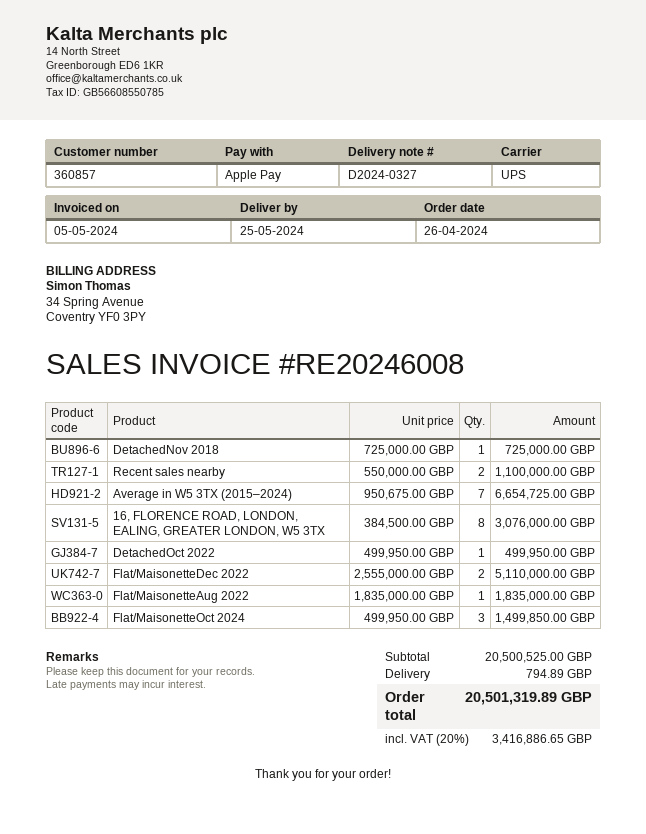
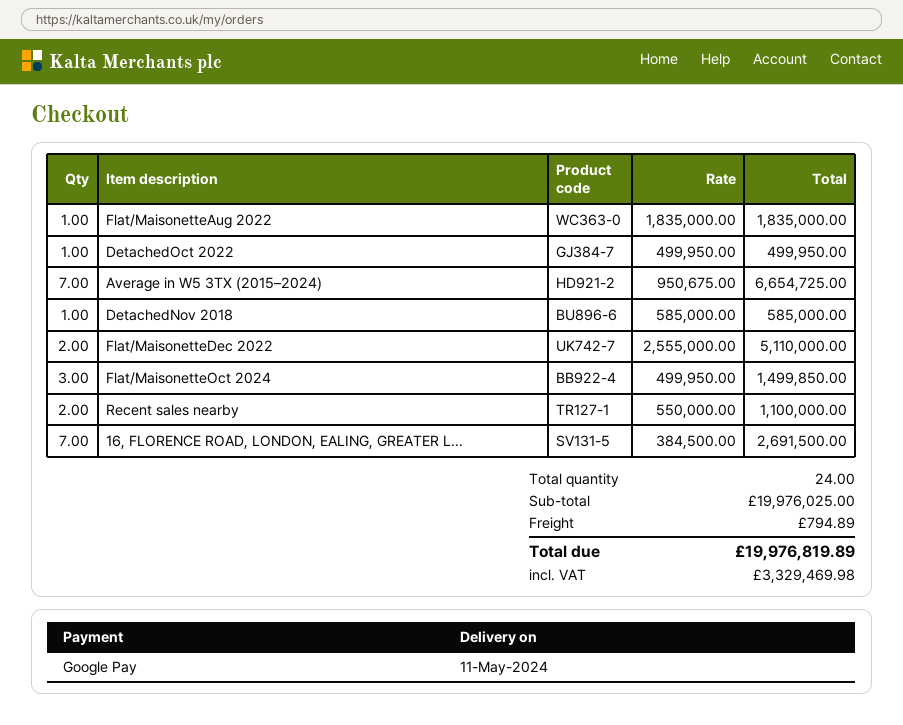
delivery date: 2024-05-25 -> 2024-05-11
payment method: Apple Pay -> Google Pay
DetachedNov 2018: 1 x 725000.00 = 725000.00 -> 1 x 585000.00 = 585000.00
16, FLORENCE ROAD, LONDON, EALING, GREATER LONDON, W5 3TX: 8 x 384500.00 = 3076000.00 -> 7 x 384500.00 = 2691500.00
subtotal: 20500525.00 -> 19976025.00
tax: 3416886.65 -> 3329469.98
total: 20501319.89 -> 19976819.89

